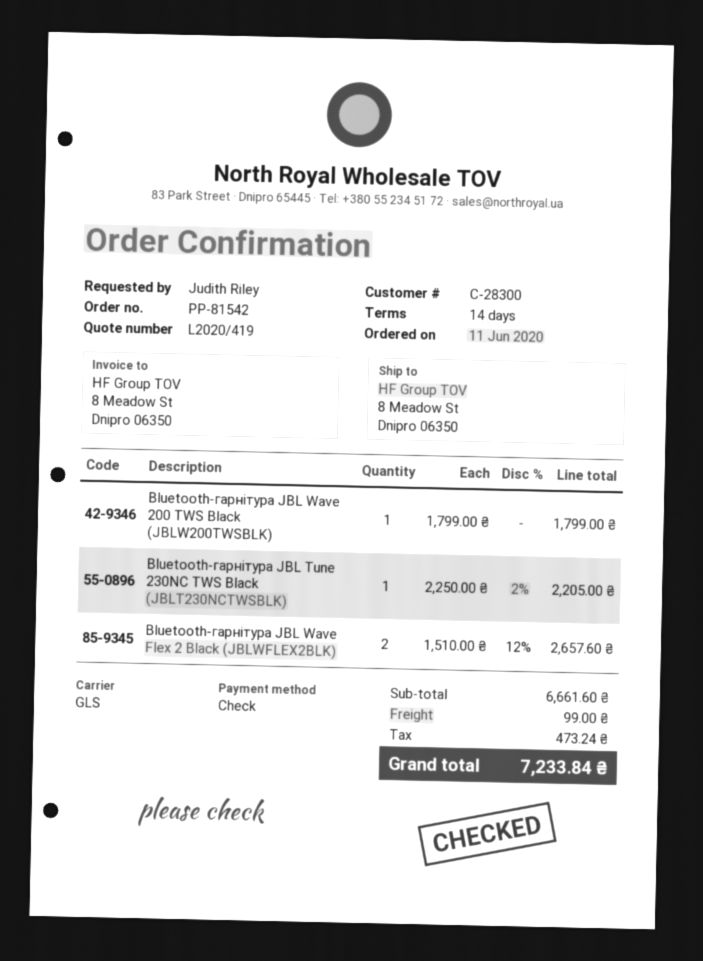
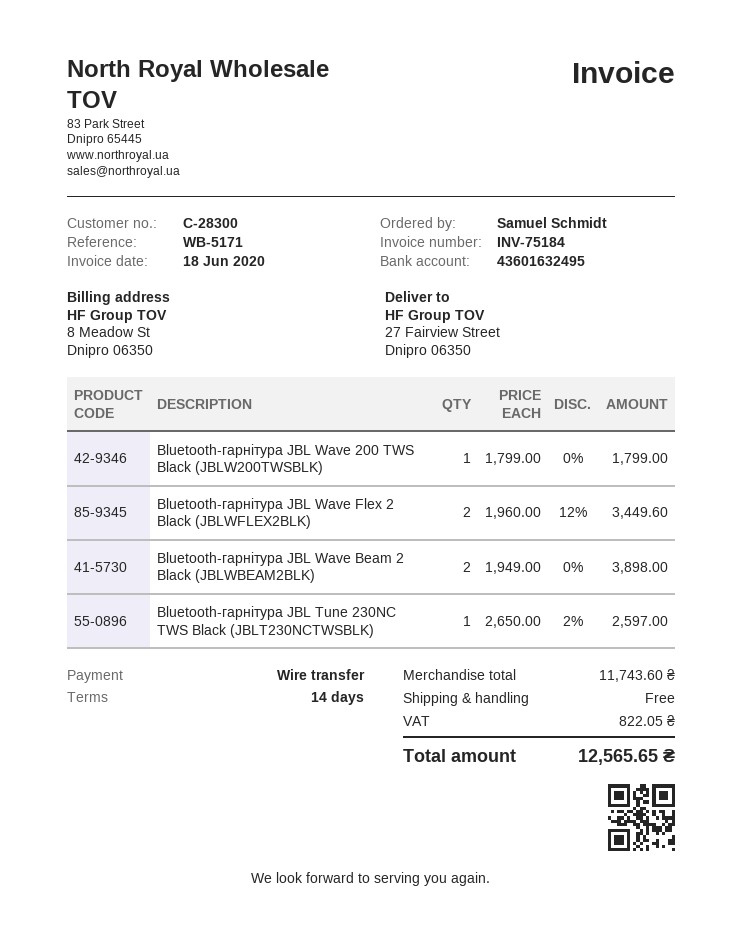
ordered by: Judith Riley -> Samuel Schmidt
payment method: cheque -> bank transfer
ship to: 8 Meadow St, Dnipro 06350 -> 27 Fairview Street, Dnipro 06350
Bluetooth-гарнітура JBL Tune 230NC TWS Black (JBLT230NCTWSBLK): 1 x 2250.00 - 2% = 2205.00 -> 1 x 2650.00 - 2% = 2597.00
Bluetooth-гарнітура JBL Wave Flex 2 Black (JBLWFLEX2BLK): 2 x 1510.00 - 12% = 2657.60 -> 2 x 1960.00 - 12% = 3449.60
Bluetooth-гарнітура JBL Wave Beam 2 Black (JBLWBEAM2BLK): none -> 2 x 1949.00 = 3898.00
subtotal: 6661.60 -> 11743.60
shipping: 99.00 -> 0.00
tax: 473.24 -> 822.05
total: 7233.84 -> 12565.65

